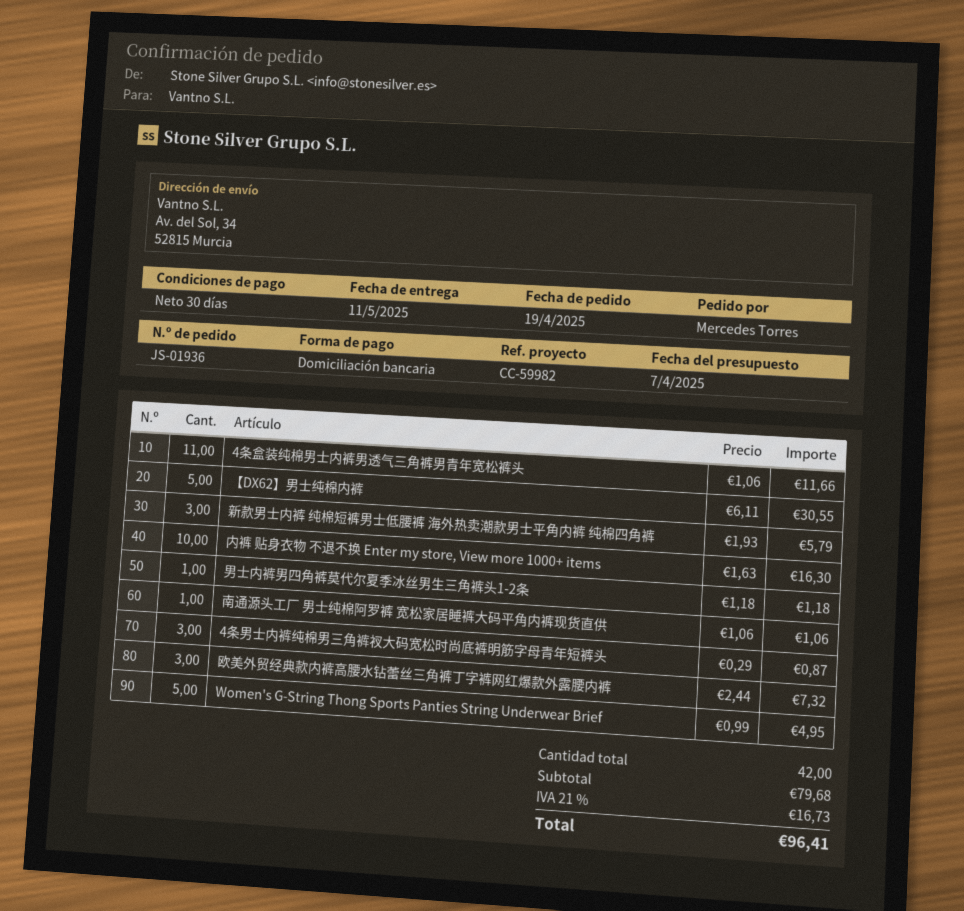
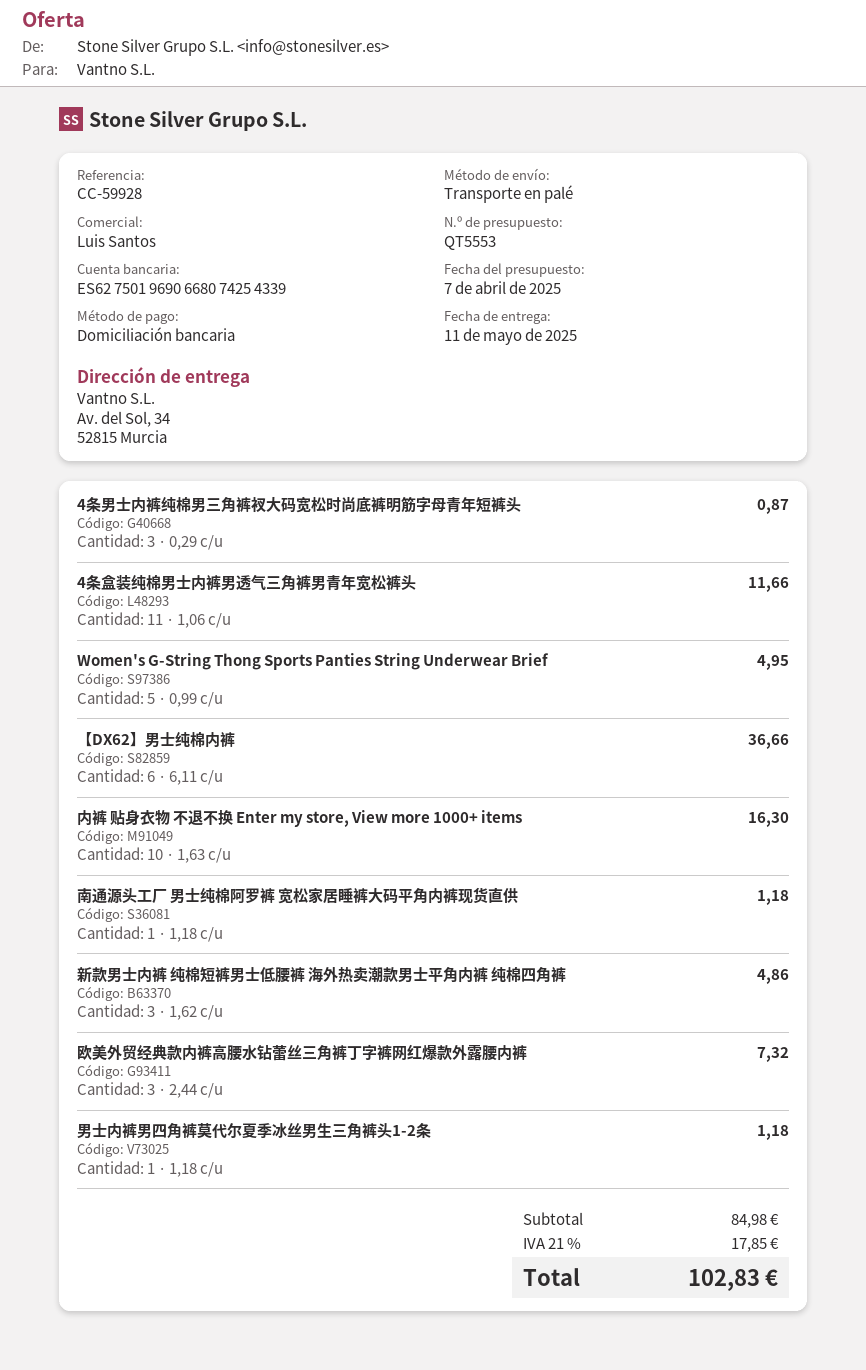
reference: CC-59982 -> CC-59928
【DX62】男士纯棉内裤: 5 x 6.11 = 30.55 -> 6 x 6.11 = 36.66
新款男士内裤 纯棉短裤男士低腰裤 海外热卖潮款男士平角内裤 纯棉四角裤: 3 x 1.93 = 5.79 -> 3 x 1.62 = 4.86
南通源头工厂 男士纯棉阿罗裤 宽松家居睡裤大码平角内裤现货直供: 1 x 1.06 = 1.06 -> 1 x 1.18 = 1.18
subtotal: 79.68 -> 84.98
tax: 21% = 16.73 -> 21% = 17.85
total: 96.41 -> 102.83

